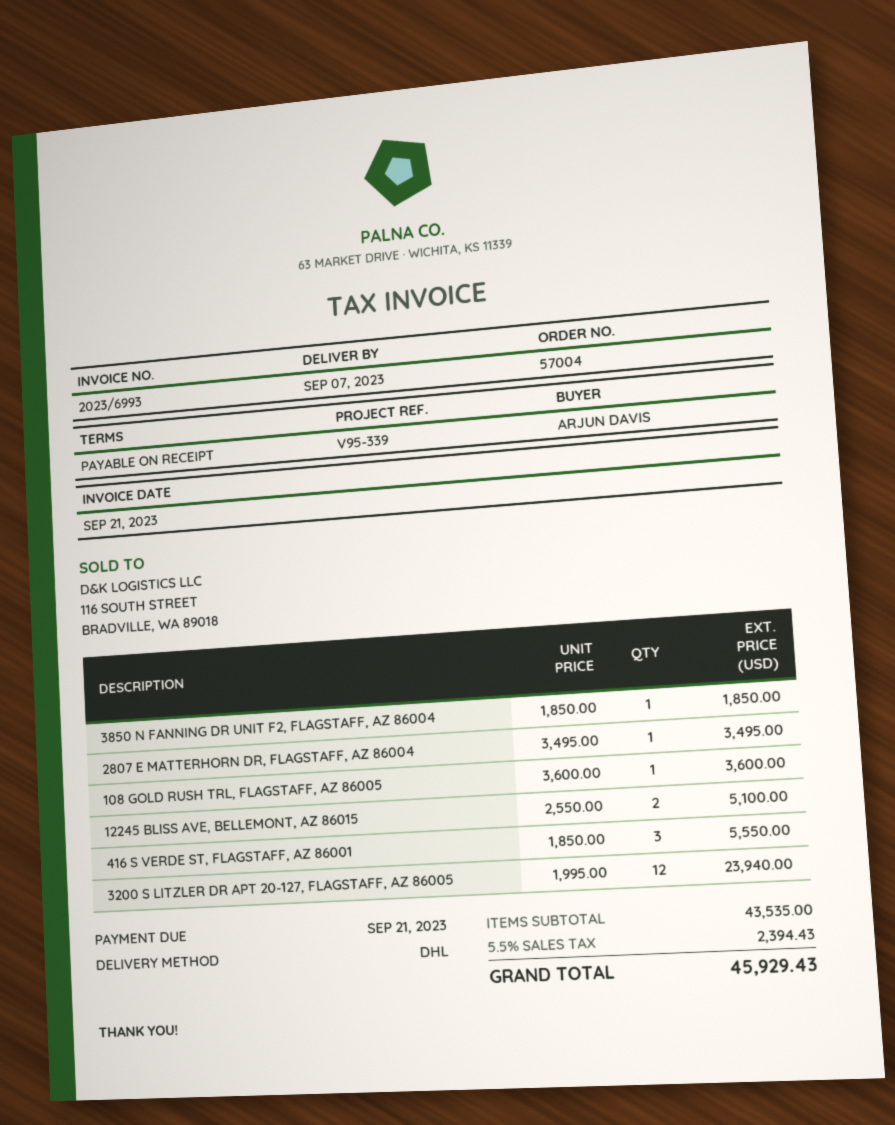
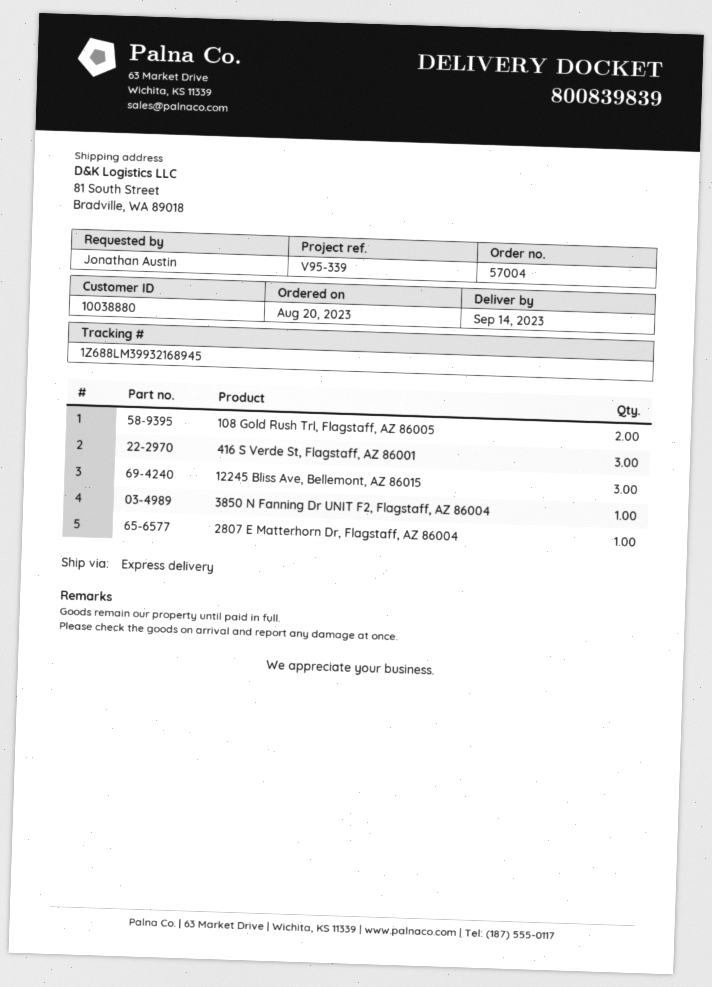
delivery date: 2023-09-07 -> 2023-09-14
ordered by: ARJUN DAVIS -> Jonathan Austin
shipping method: DHL -> express
108 GOLD RUSH TRL, FLAGSTAFF, AZ 86005: 1 -> 2
12245 BLISS AVE, BELLEMONT, AZ 86015: 2 -> 3
3200 S LITZLER DR APT 20-127, FLAGSTAFF, AZ 86005: 12 -> none

